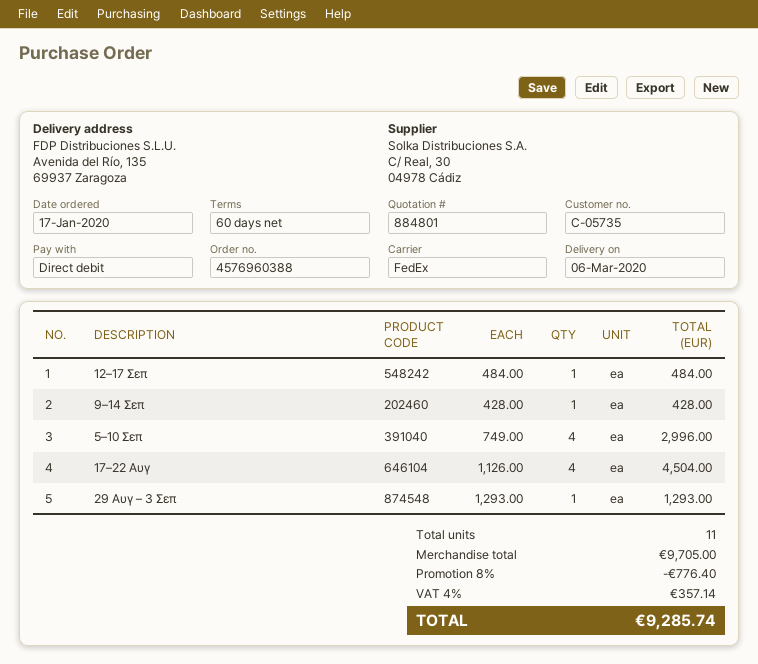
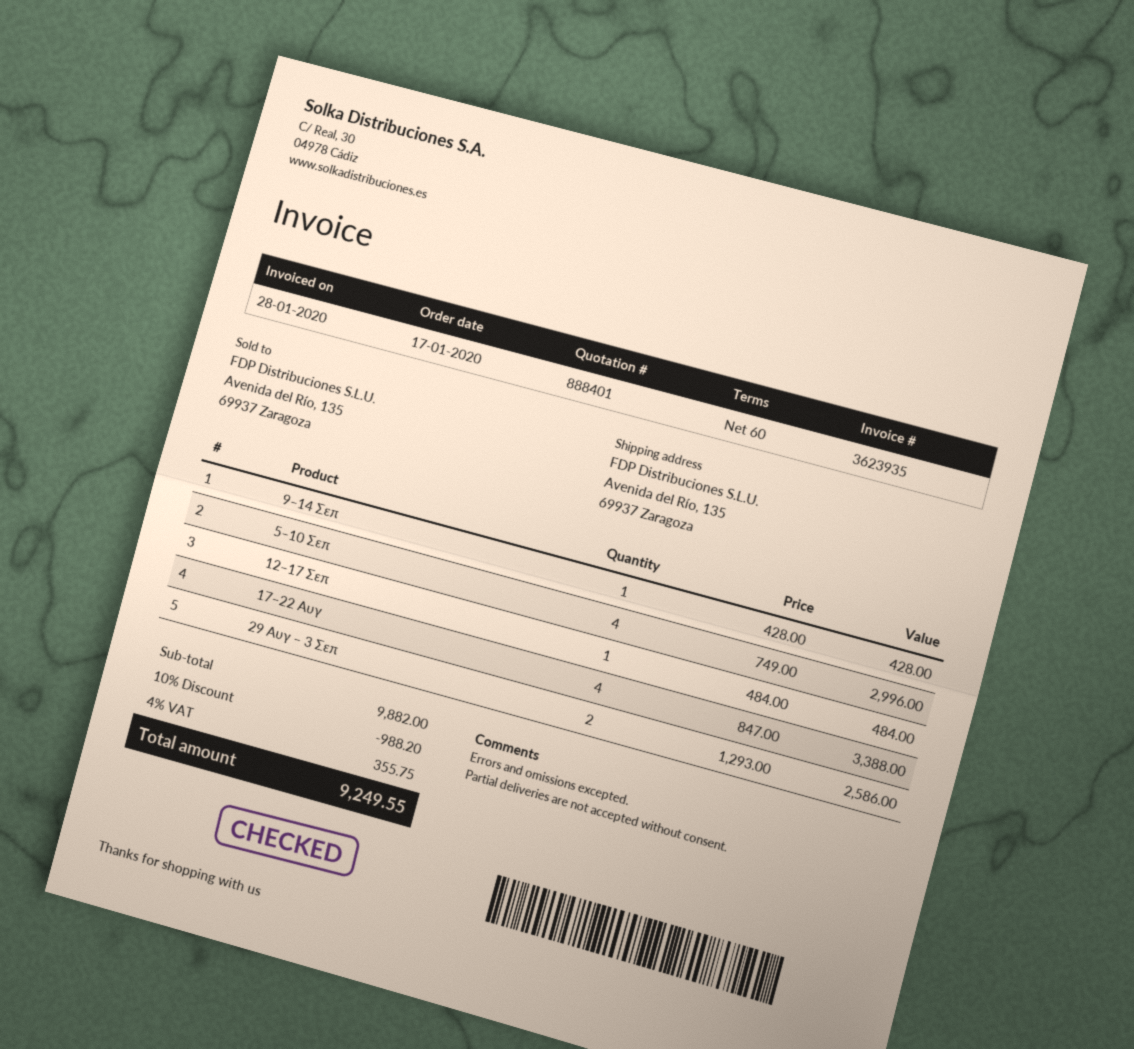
quote number: 884801 -> 888401
17–22 Αυγ: 4 x 1126.00 = 4504.00 -> 4 x 847.00 = 3388.00
29 Αυγ – 3 Σεπ: 1 x 1293.00 = 1293.00 -> 2 x 1293.00 = 2586.00
subtotal: 9705.00 -> 9882.00
discount: 8% = 776.40 -> 10% = 988.20
tax: 4% = 357.14 -> 4% = 355.75
total: 9285.74 -> 9249.55

